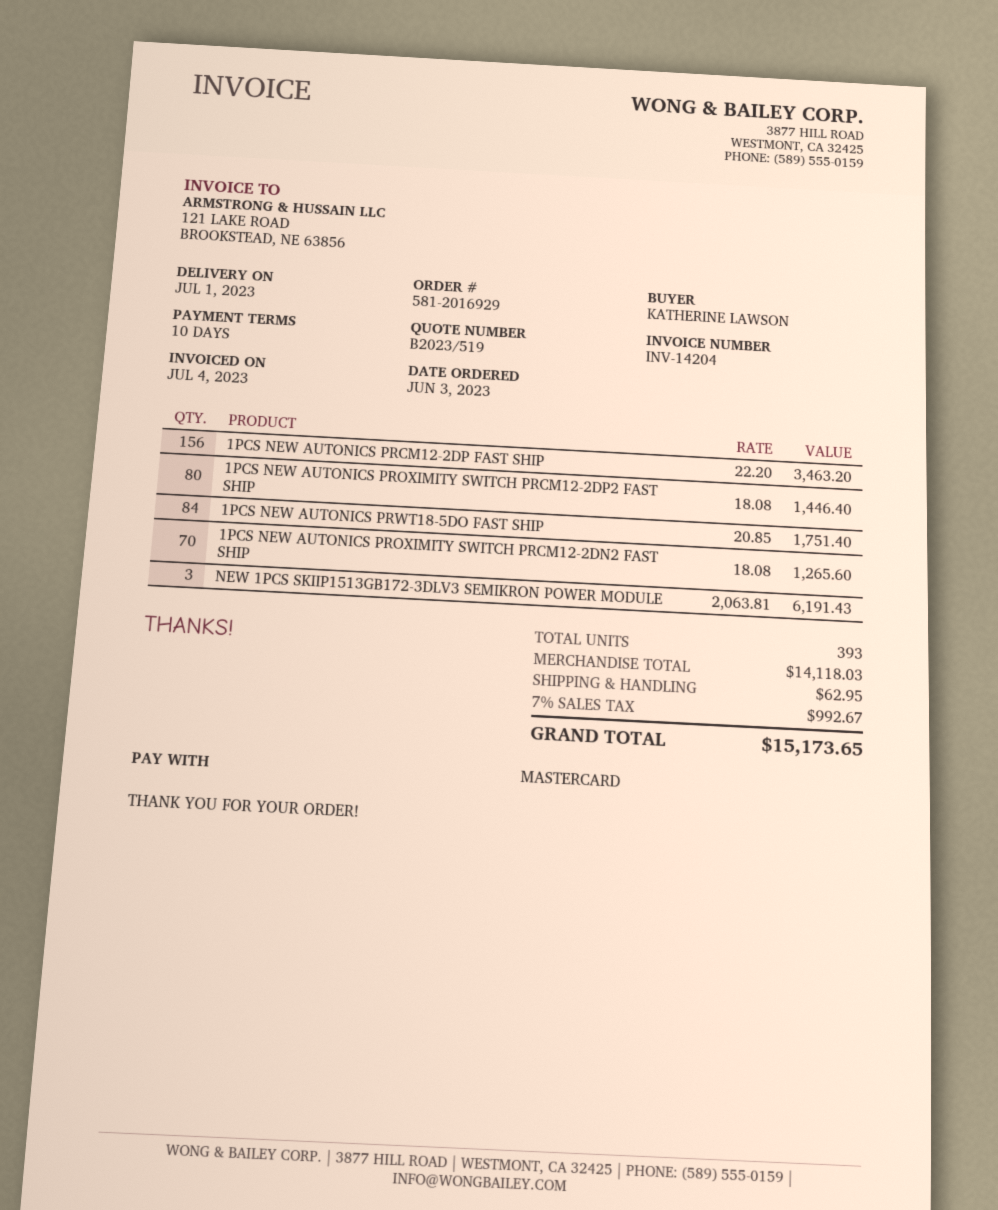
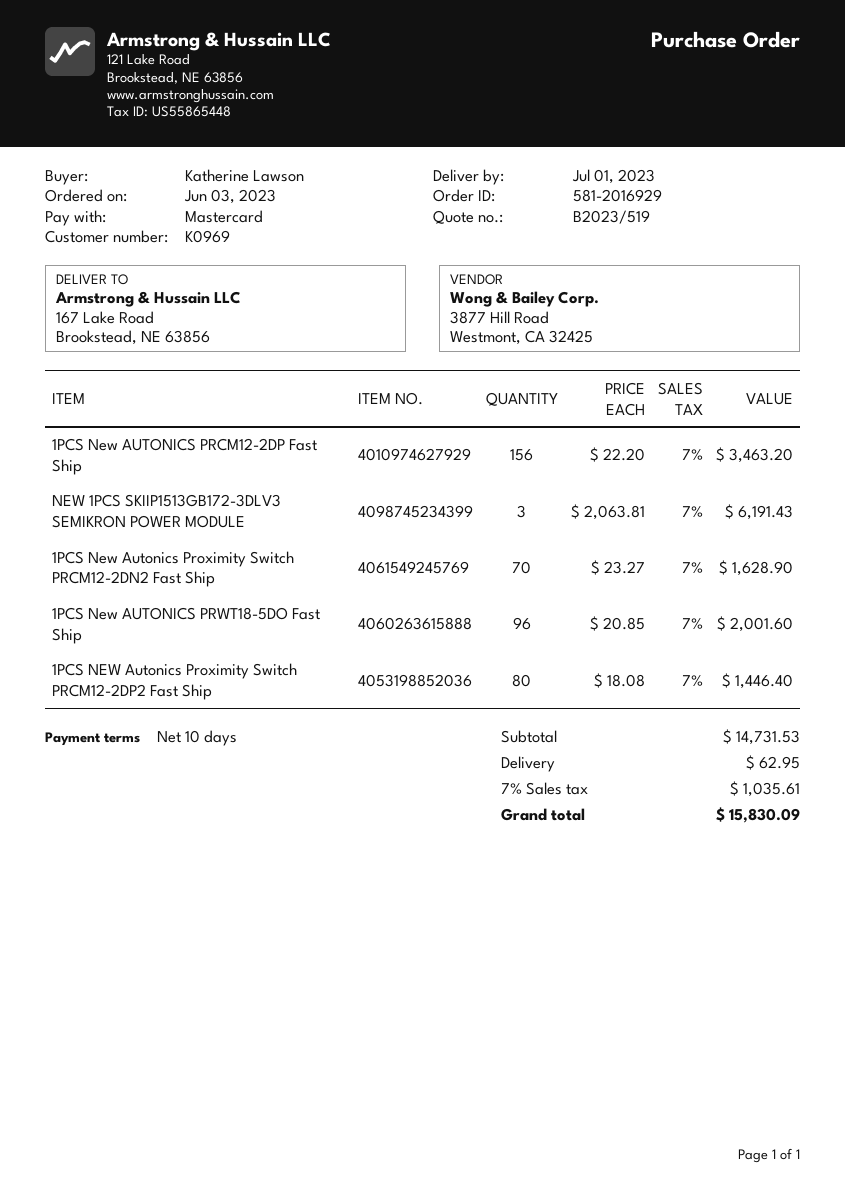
1PCS NEW AUTONICS PRWT18-5DO FAST SHIP: 84 x 20.85 = 1751.40 -> 96 x 20.85 = 2001.60
1PCS NEW AUTONICS PROXIMITY SWITCH PRCM12-2DN2 FAST SHIP: 70 x 18.08 = 1265.60 -> 70 x 23.27 = 1628.90
subtotal: 14118.03 -> 14731.53
tax: 7% = 992.67 -> 7% = 1035.61
total: 15173.65 -> 15830.09

